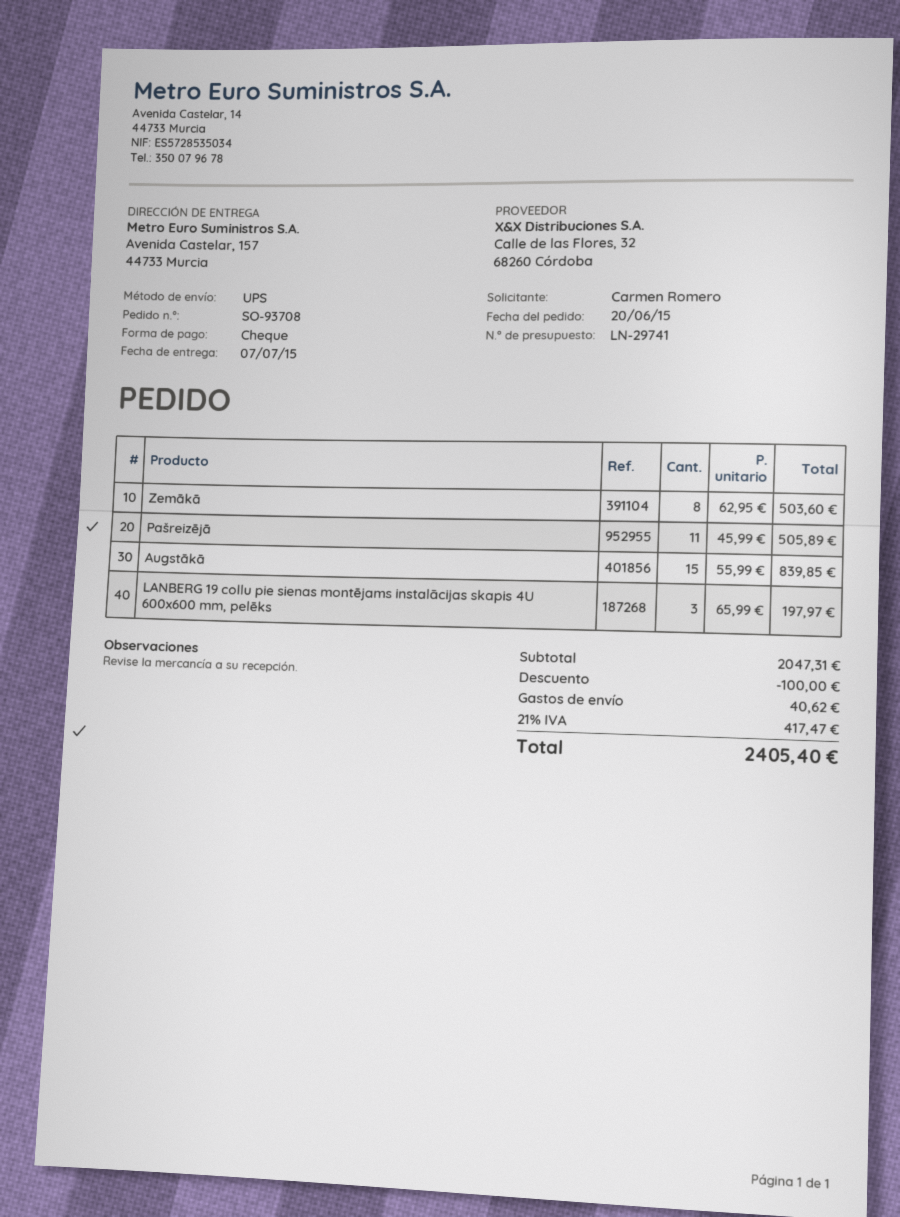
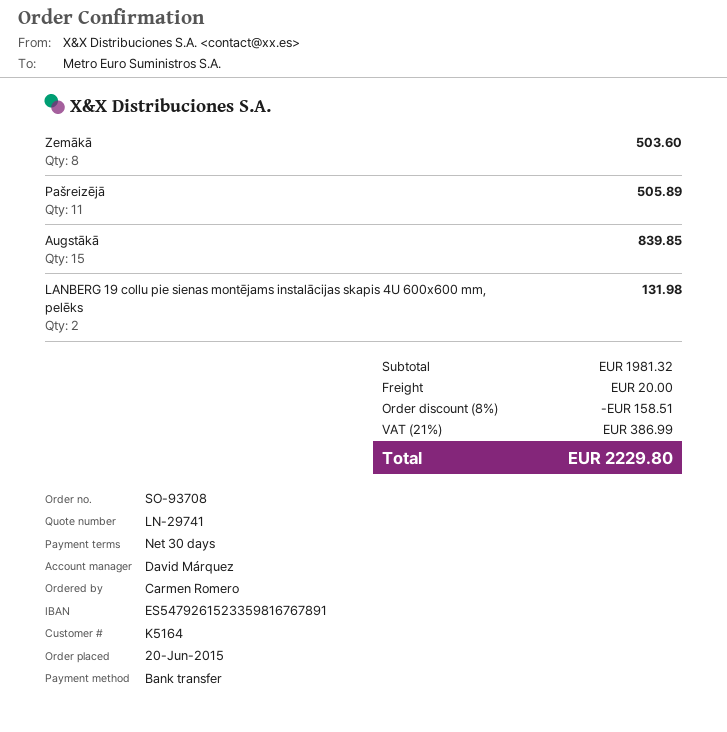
payment method: cheque -> bank transfer
LANBERG 19 collu pie sienas montējams instalācijas skapis 4U 600x600 mm, pelēks: 3 for 197.97 -> 2 for 131.98
subtotal: 2047.31 -> 1981.32
discount: 100.00 -> 158.51
shipping: 40.62 -> 20.00
tax: 21% = 417.47 -> 21% = 386.99
total: 2405.40 -> 2229.80

